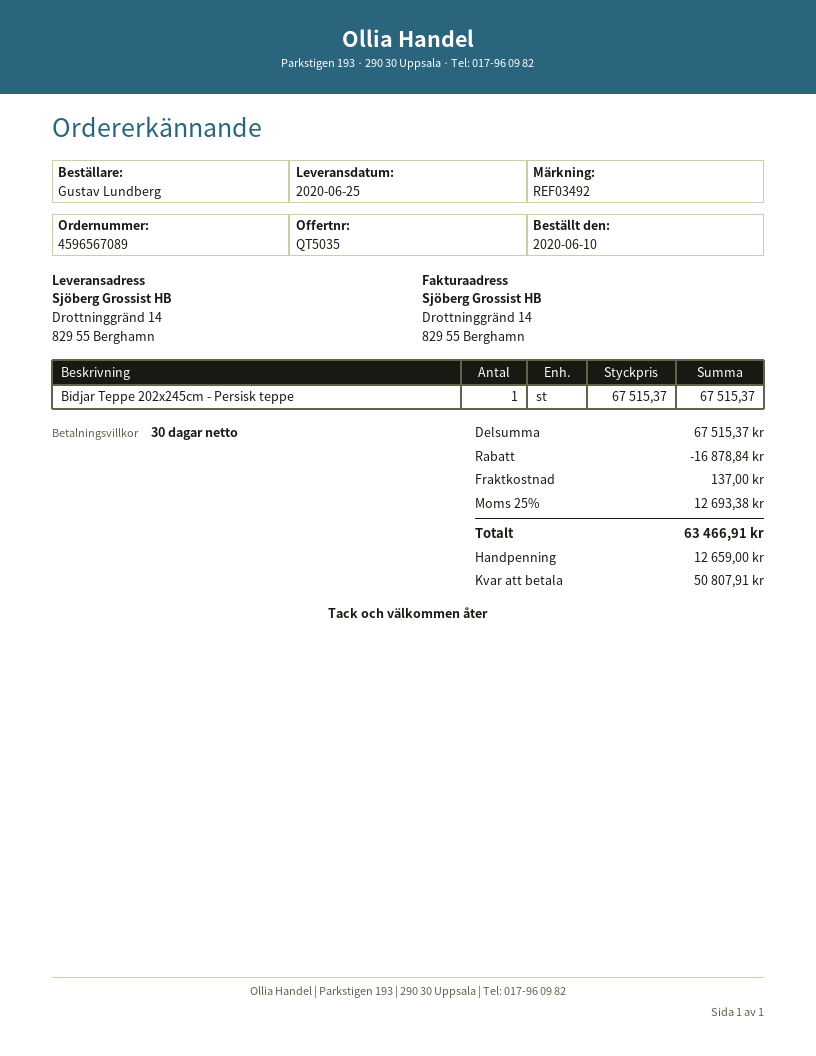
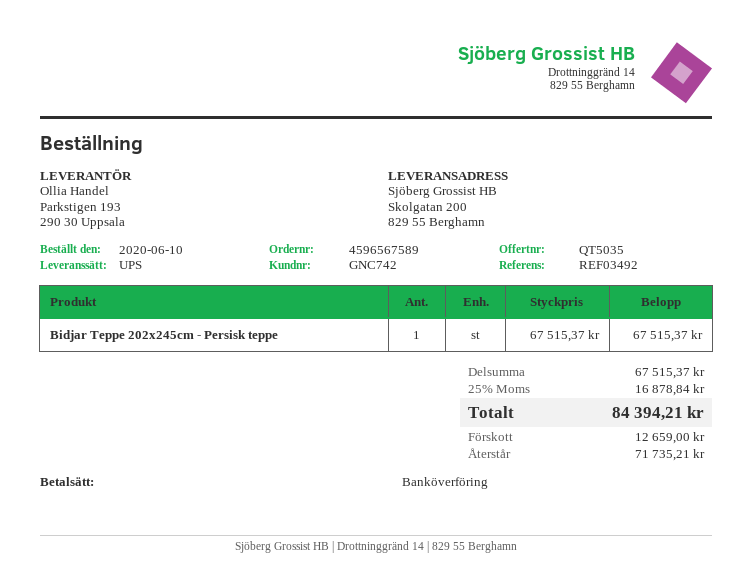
order number: 4596567089 -> 4596567589
ship to: Drottninggränd 14, 829 55 Berghamn -> Skolgatan 200, 829 55 Berghamn
discount: 16878.84 -> none
shipping: 137.00 -> none
tax: 25% = 12693.38 -> 25% = 16878.84
total: 63466.91 -> 84394.21
balance: 50807.91 -> 71735.21

